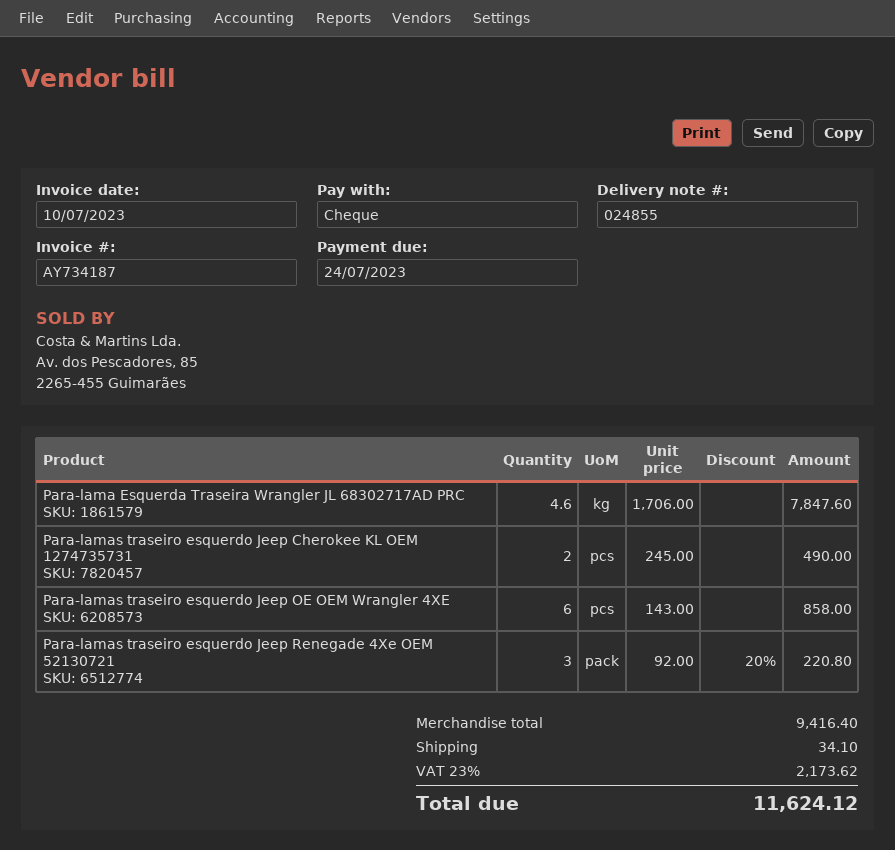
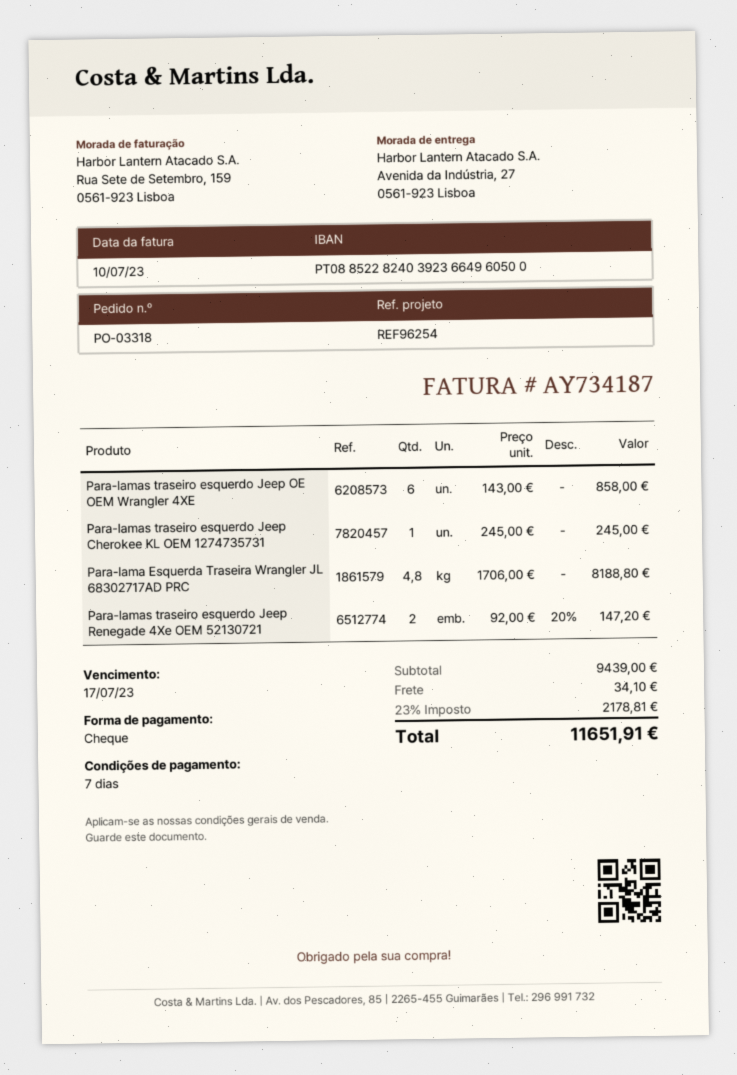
due date: 2023-07-24 -> 2023-07-17
Para-lama Esquerda Traseira Wrangler JL 68302717AD PRC: 4.6 x 1706.00 = 7847.60 -> 4.8 x 1706.00 = 8188.80
Para-lamas traseiro esquerdo Jeep Cherokee KL OEM 1274735731: 2 x 245.00 = 490.00 -> 1 x 245.00 = 245.00
Para-lamas traseiro esquerdo Jeep Renegade 4Xe OEM 52130721: 3 x 92.00 - 20% = 220.80 -> 2 x 92.00 - 20% = 147.20
subtotal: 9416.40 -> 9439.00
tax: 23% = 2173.62 -> 23% = 2178.81
total: 11624.12 -> 11651.91

